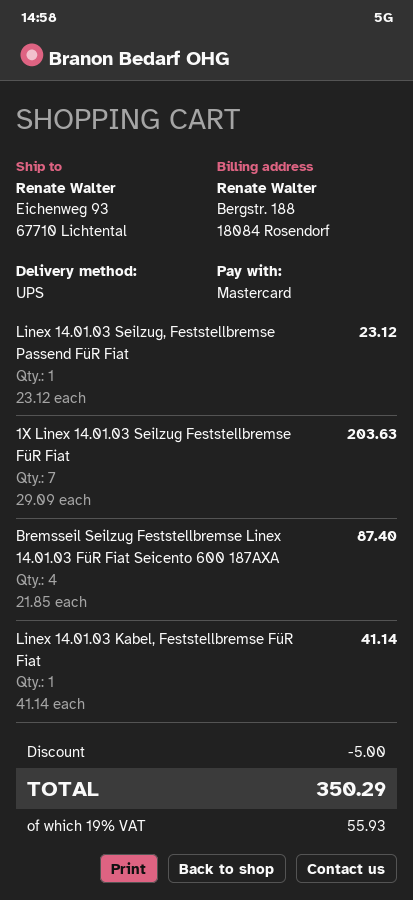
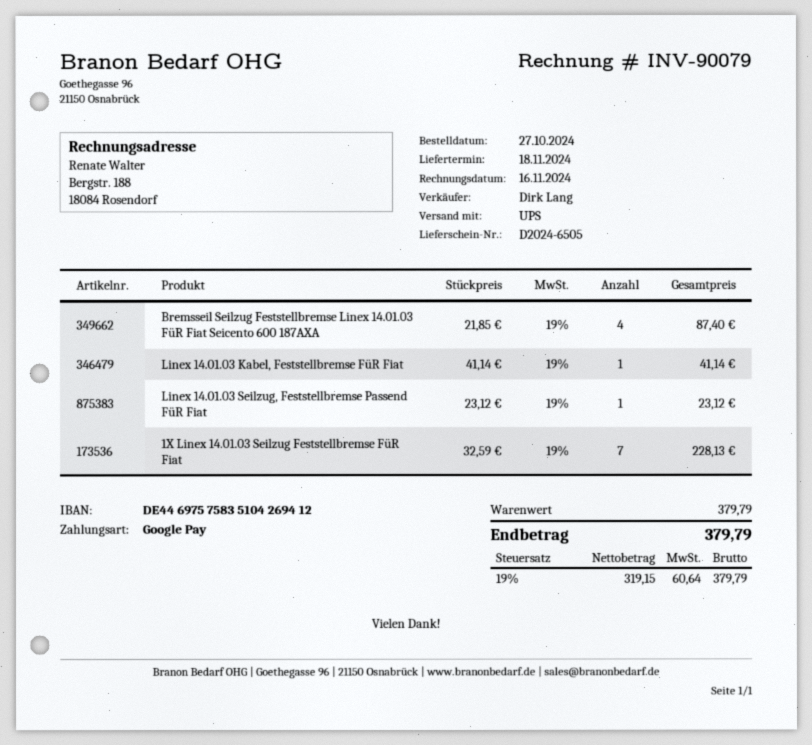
payment method: Mastercard -> Google Pay
1X Linex 14.01.03 Seilzug Feststellbremse FüR Fiat: 7 x 29.09 = 203.63 -> 7 x 32.59 = 228.13
discount: 5.00 -> none
tax: 19% = 55.93 -> 19% = 60.64
total: 350.29 -> 379.79

